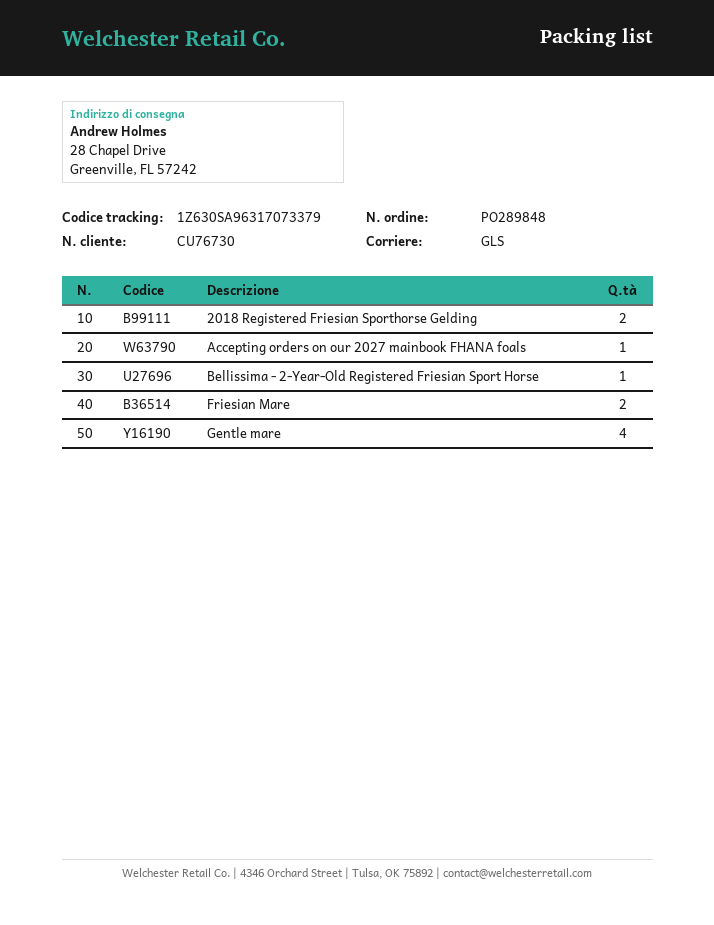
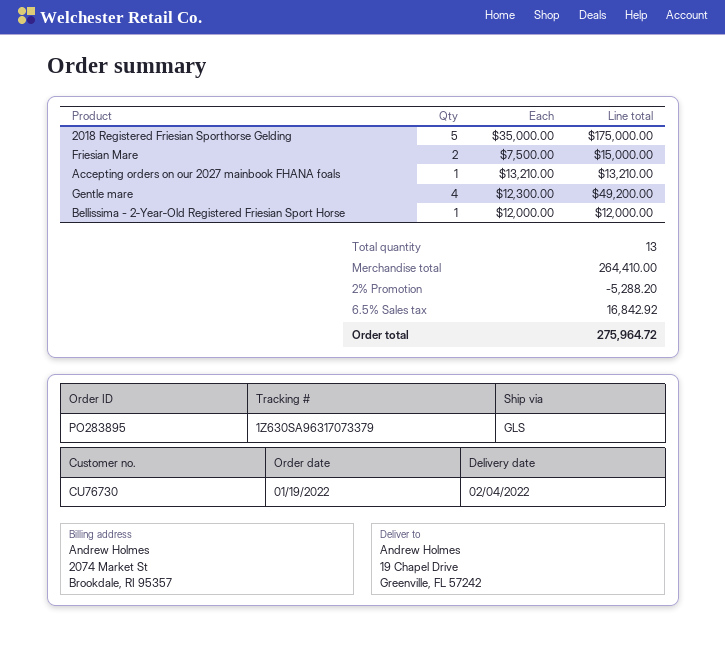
order number: PO289848 -> PO283895
ship to: 28 Chapel Drive, Greenville, FL 57242 -> 19 Chapel Drive, Greenville, FL 57242
2018 Registered Friesian Sporthorse Gelding: 2 -> 5

